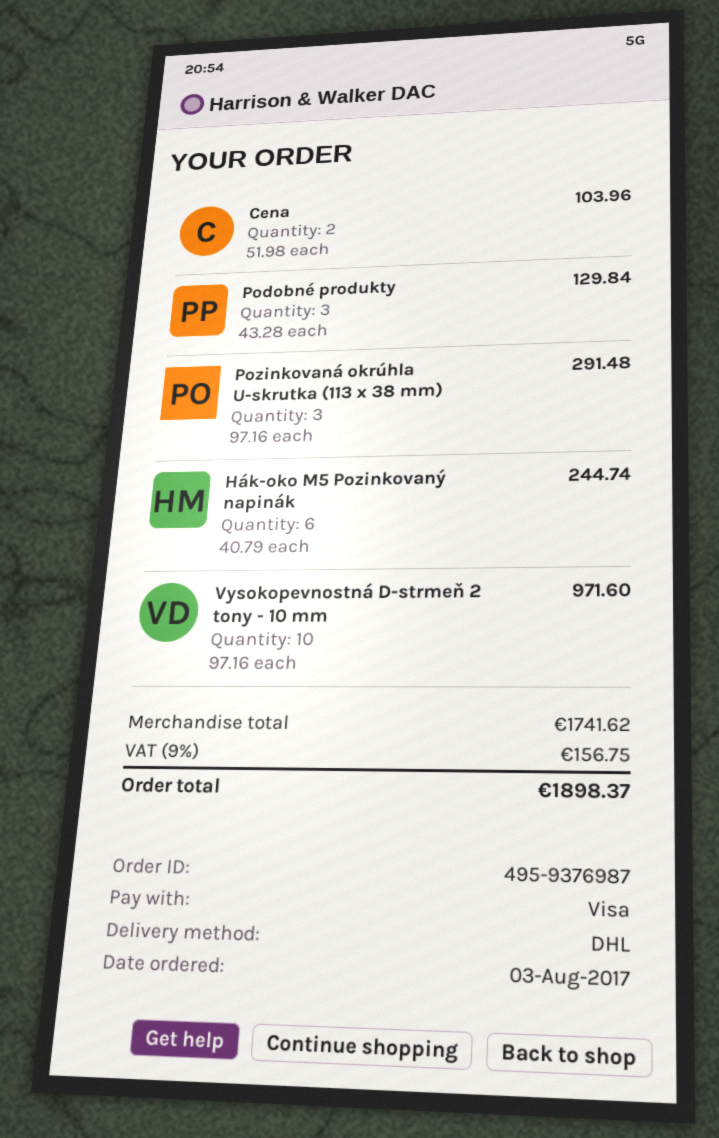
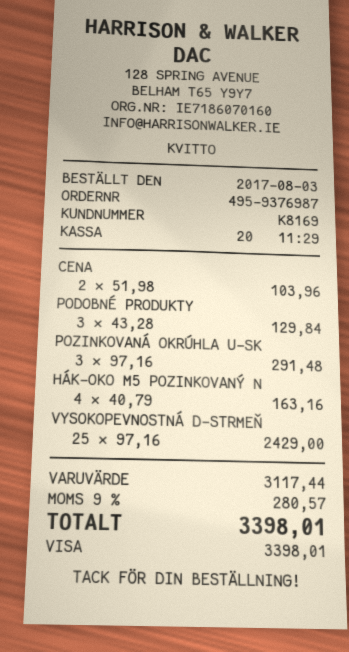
Hák-oko M5 Pozinkovaný napinák: 6 x 40.79 = 244.74 -> 4 x 40.79 = 163.16
Vysokopevnostná D-strmeň 2 tony - 10 mm: 10 x 97.16 = 971.60 -> 25 x 97.16 = 2429.00
subtotal: 1741.62 -> 3117.44
tax: 9% = 156.75 -> 9% = 280.57
total: 1898.37 -> 3398.01

